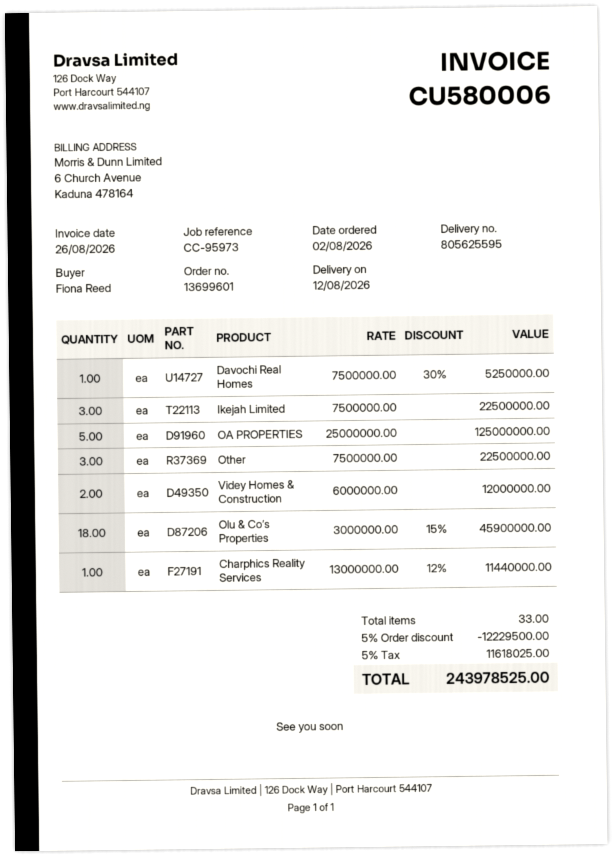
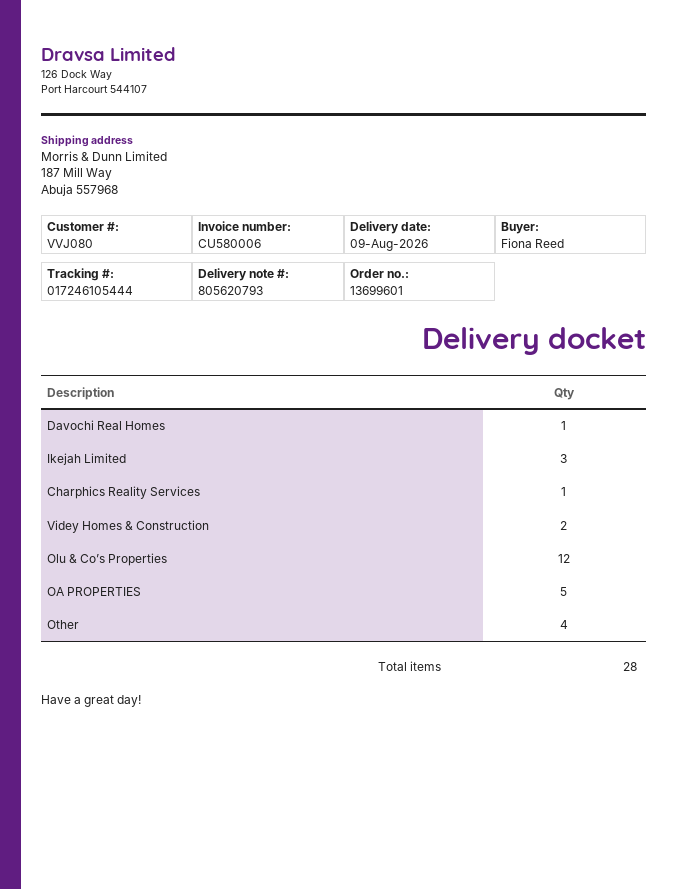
delivery note number: 805625595 -> 805620793
delivery date: 2026-08-12 -> 2026-08-09
Other: 3 -> 4
Olu & Co’s Properties: 18 -> 12
total quantity: 33 -> 28

